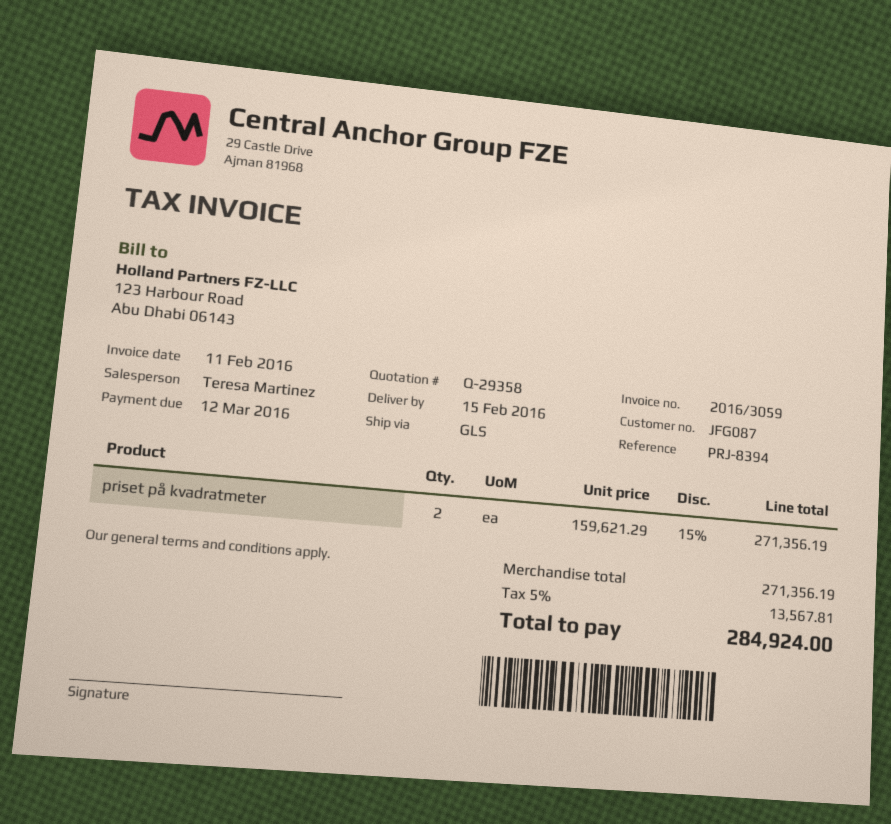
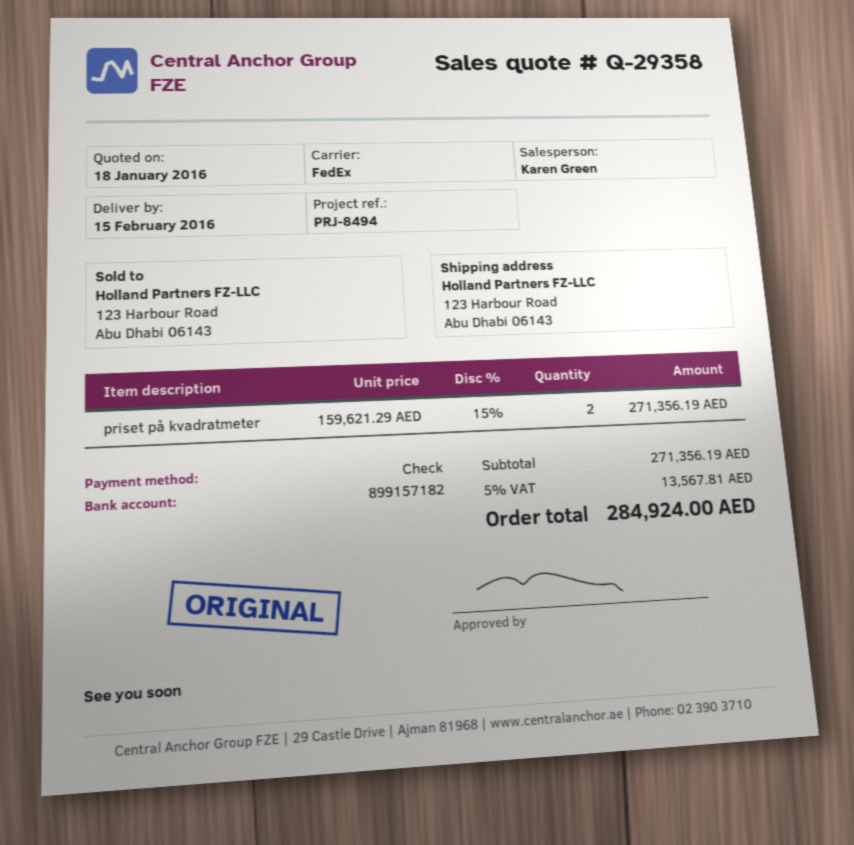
reference: PRJ-8394 -> PRJ-8494
sales rep: Teresa Martinez -> Karen Green
shipping method: GLS -> FedEx

